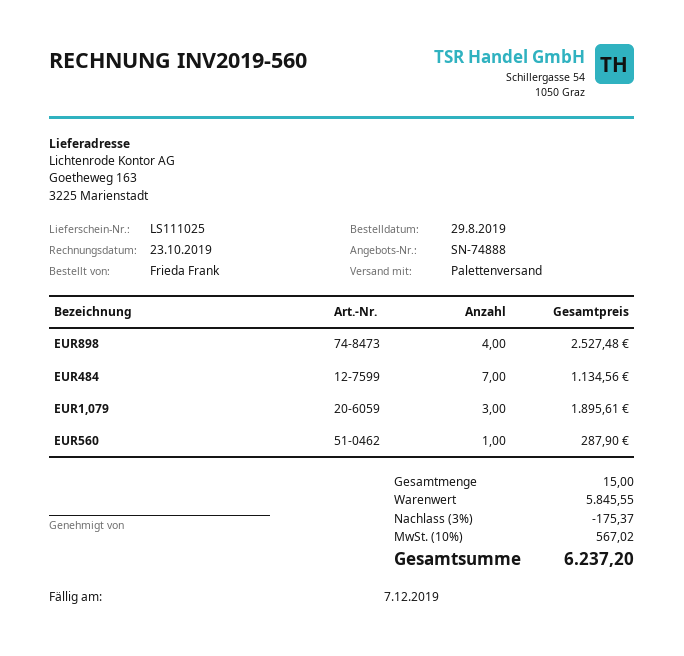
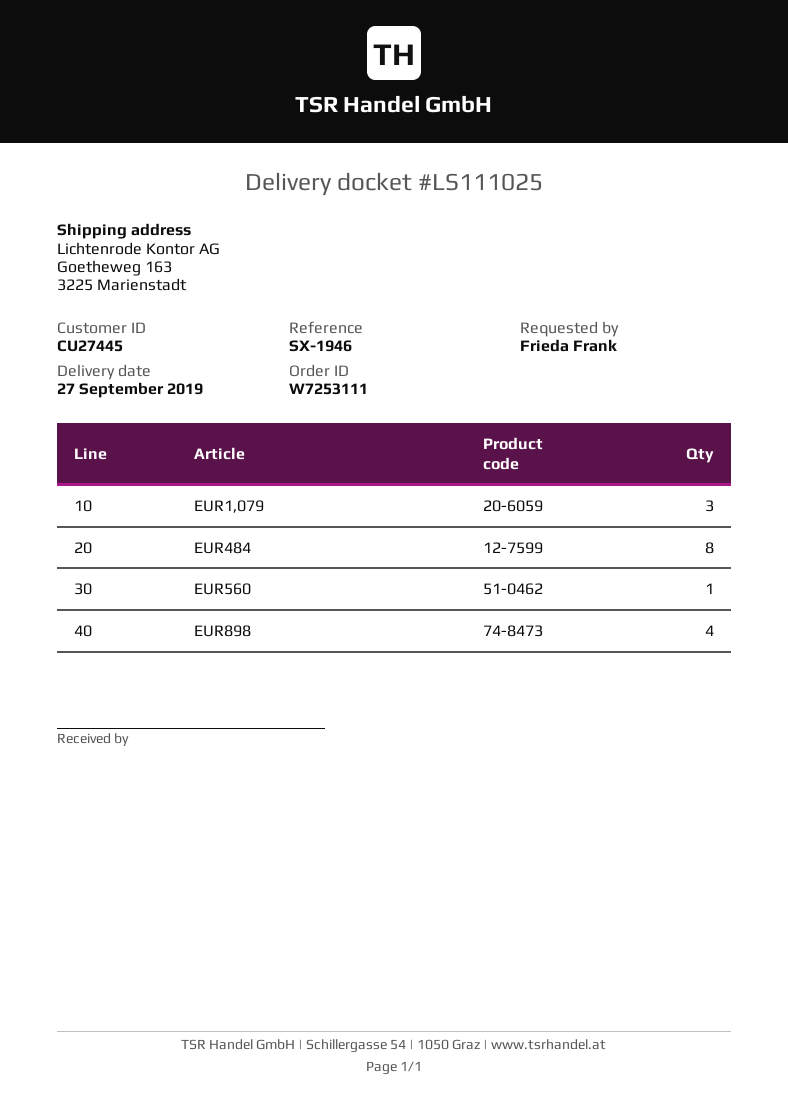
EUR484: 7 -> 8

